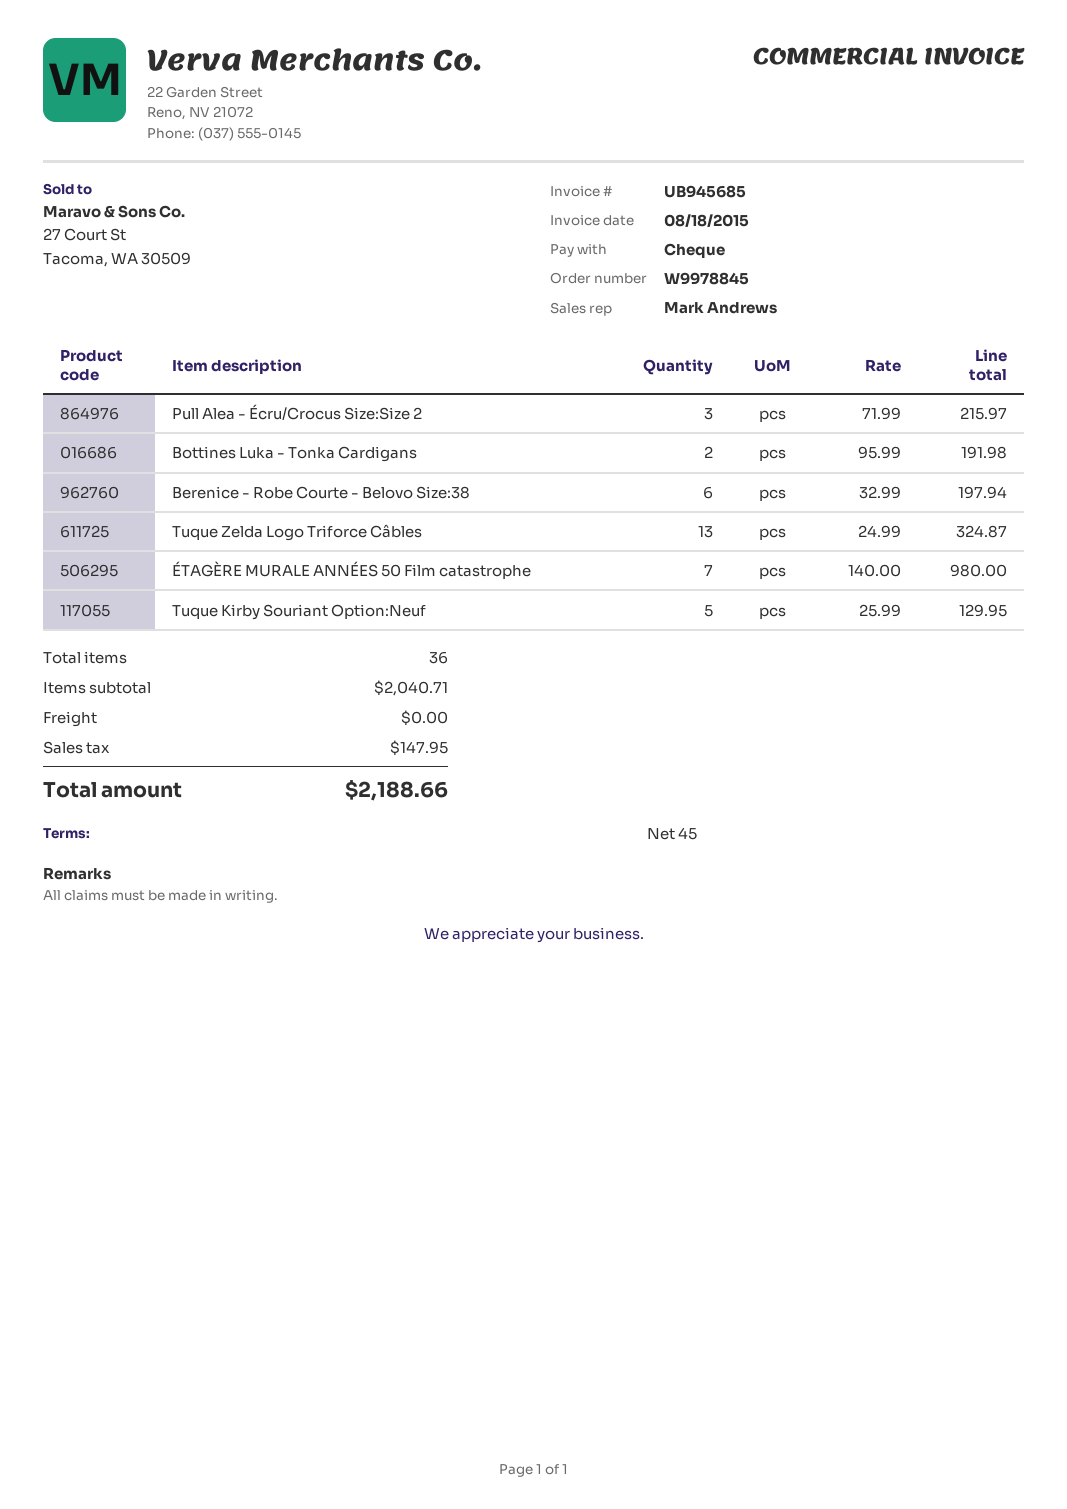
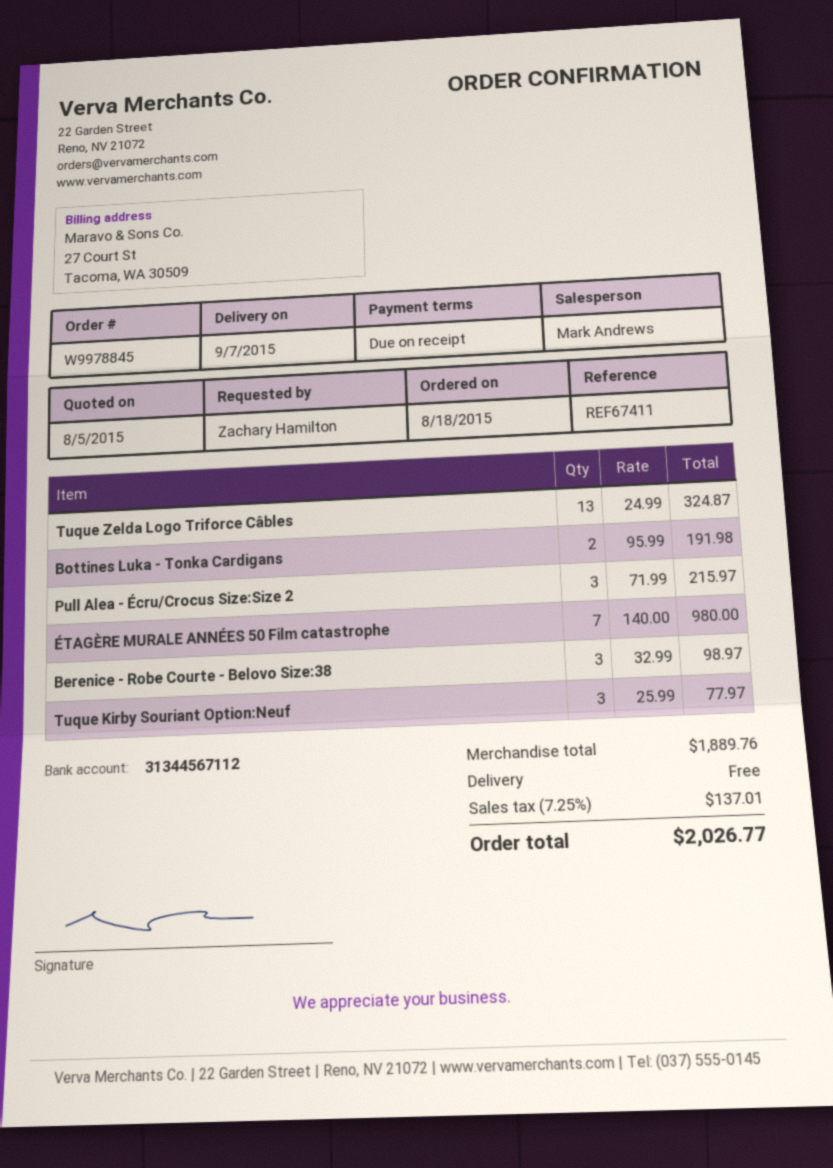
payment terms: 45 days -> on receipt
Berenice - Robe Courte - Belovo Size:38: 6 x 32.99 = 197.94 -> 3 x 32.99 = 98.97
Tuque Kirby Souriant Option:Neuf: 5 x 25.99 = 129.95 -> 3 x 25.99 = 77.97
subtotal: 2040.71 -> 1889.76
tax: 147.95 -> 137.01
total: 2188.66 -> 2026.77

